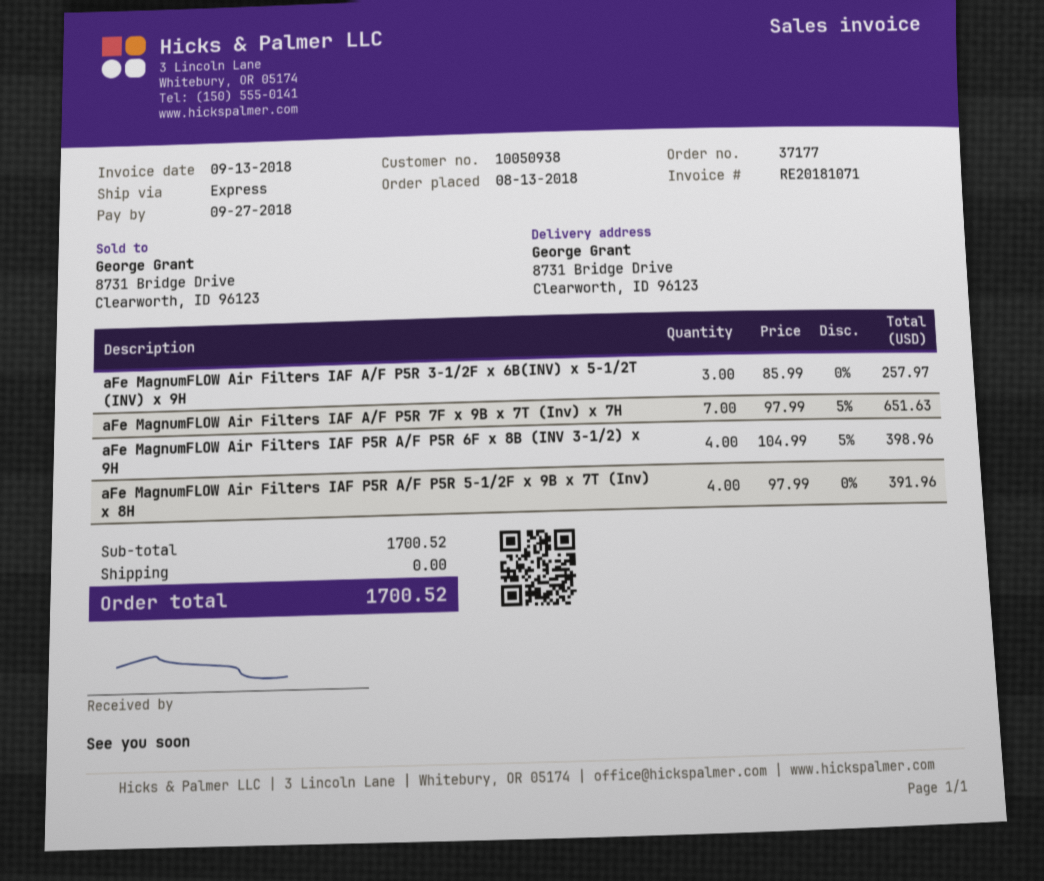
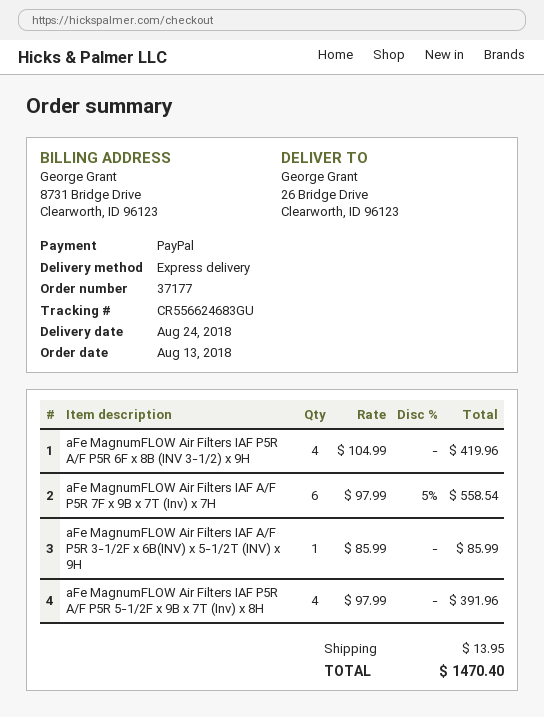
ship to: 8731 Bridge Drive, Clearworth, ID 96123 -> 26 Bridge Drive, Clearworth, ID 96123
aFe MagnumFLOW Air Filters IAF A/F P5R 3-1/2F x 6B(INV) x 5-1/2T (INV) x 9H: 3 x 85.99 = 257.97 -> 1 x 85.99 = 85.99
aFe MagnumFLOW Air Filters IAF A/F P5R 7F x 9B x 7T (Inv) x 7H: 7 x 97.99 - 5% = 651.63 -> 6 x 97.99 - 5% = 558.54
aFe MagnumFLOW Air Filters IAF P5R A/F P5R 6F x 8B (INV 3-1/2) x 9H: 4 x 104.99 - 5% = 398.96 -> 4 x 104.99 = 419.96
shipping: 0.00 -> 13.95
total: 1700.52 -> 1470.40

